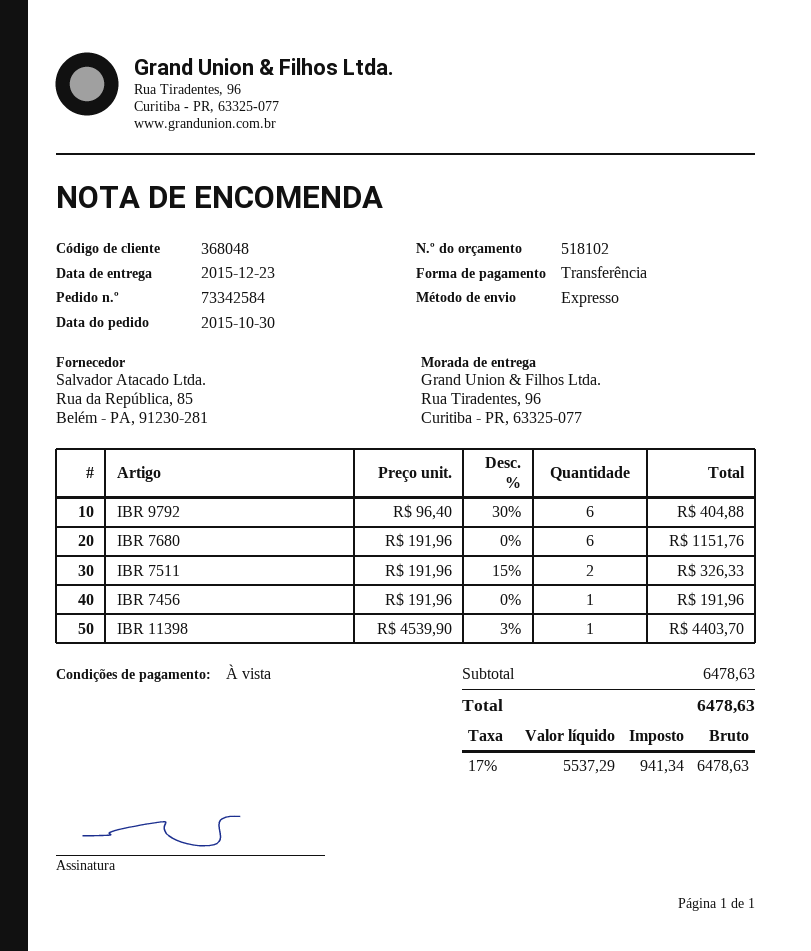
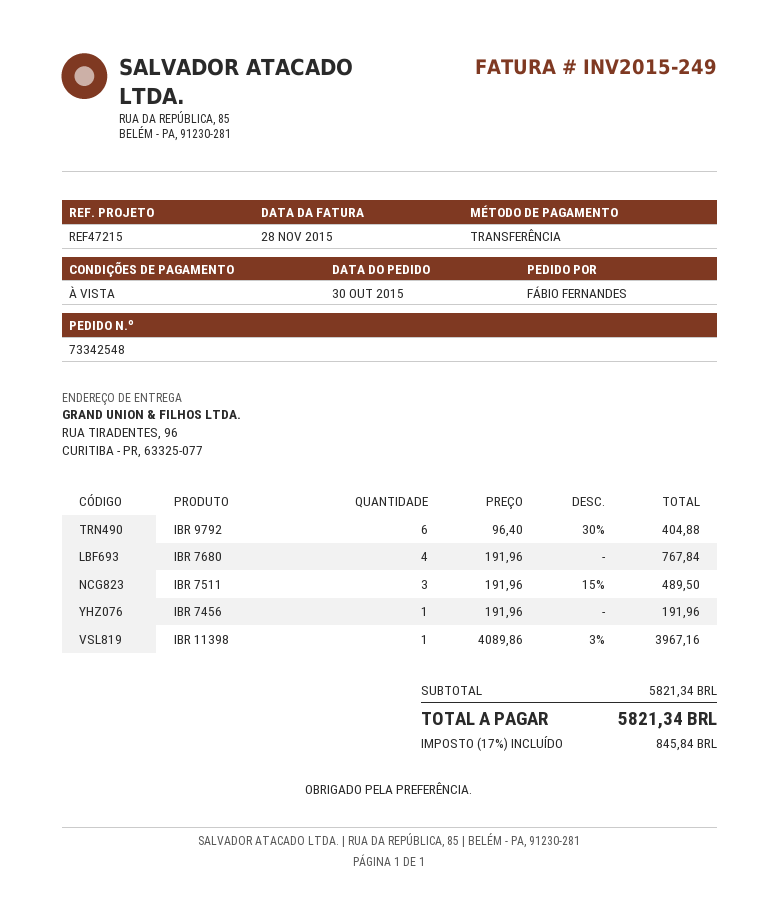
order number: 73342584 -> 73342548
IBR 7680: 6 x 191.96 = 1151.76 -> 4 x 191.96 = 767.84
IBR 7511: 2 x 191.96 - 15% = 326.33 -> 3 x 191.96 - 15% = 489.50
IBR 11398: 1 x 4539.90 - 3% = 4403.70 -> 1 x 4089.86 - 3% = 3967.16
subtotal: 6478.63 -> 5821.34
tax: 17% = 941.34 -> 17% = 845.84
total: 6478.63 -> 5821.34

